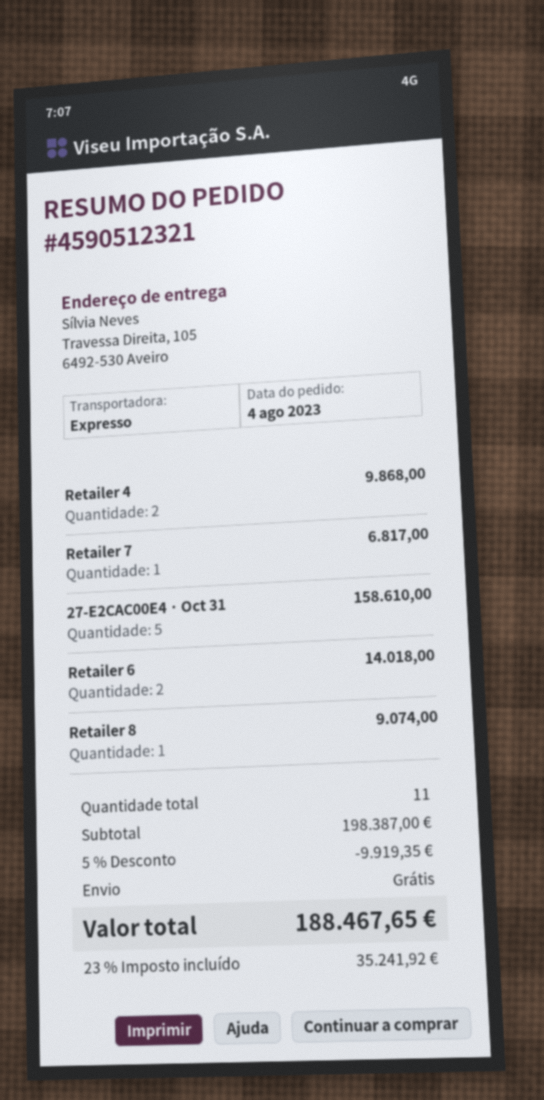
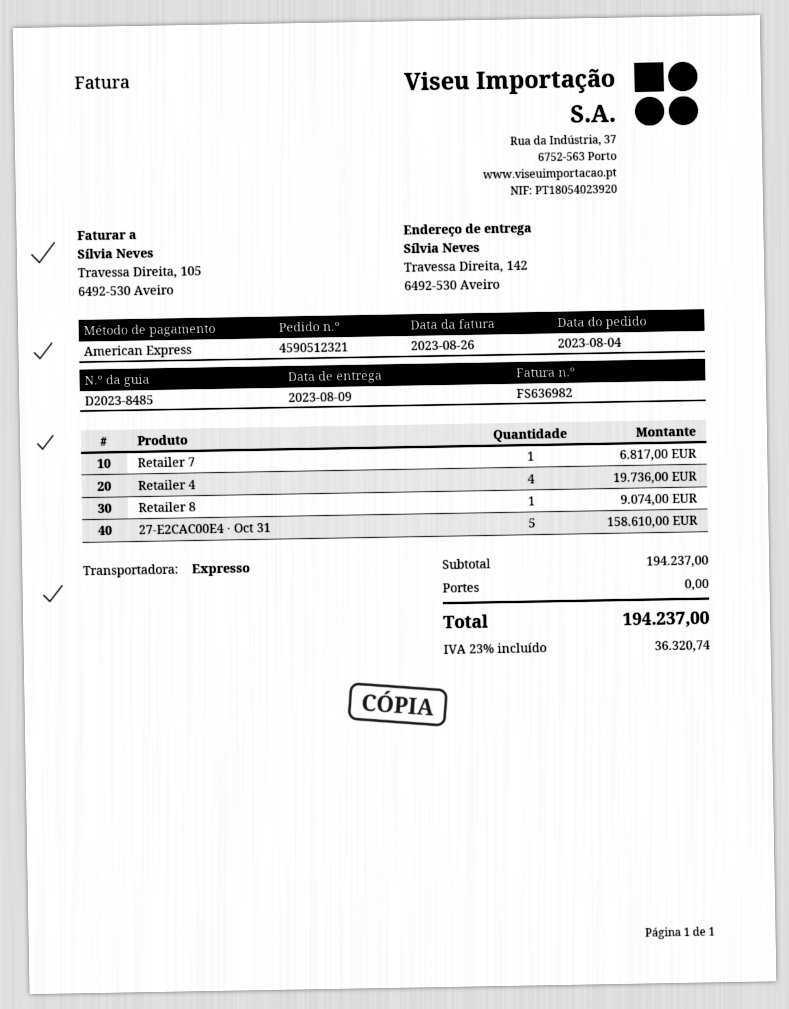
ship to: Travessa Direita, 105, 6492-530 Aveiro -> Travessa Direita, 142, 6492-530 Aveiro
Retailer 4: 2 for 9868.00 -> 4 for 19736.00
Retailer 6: 2 for 14018.00 -> none
subtotal: 198387.00 -> 194237.00
discount: 5% = 9919.35 -> none
tax: 23% = 35241.92 -> 23% = 36320.74
total: 188467.65 -> 194237.00

